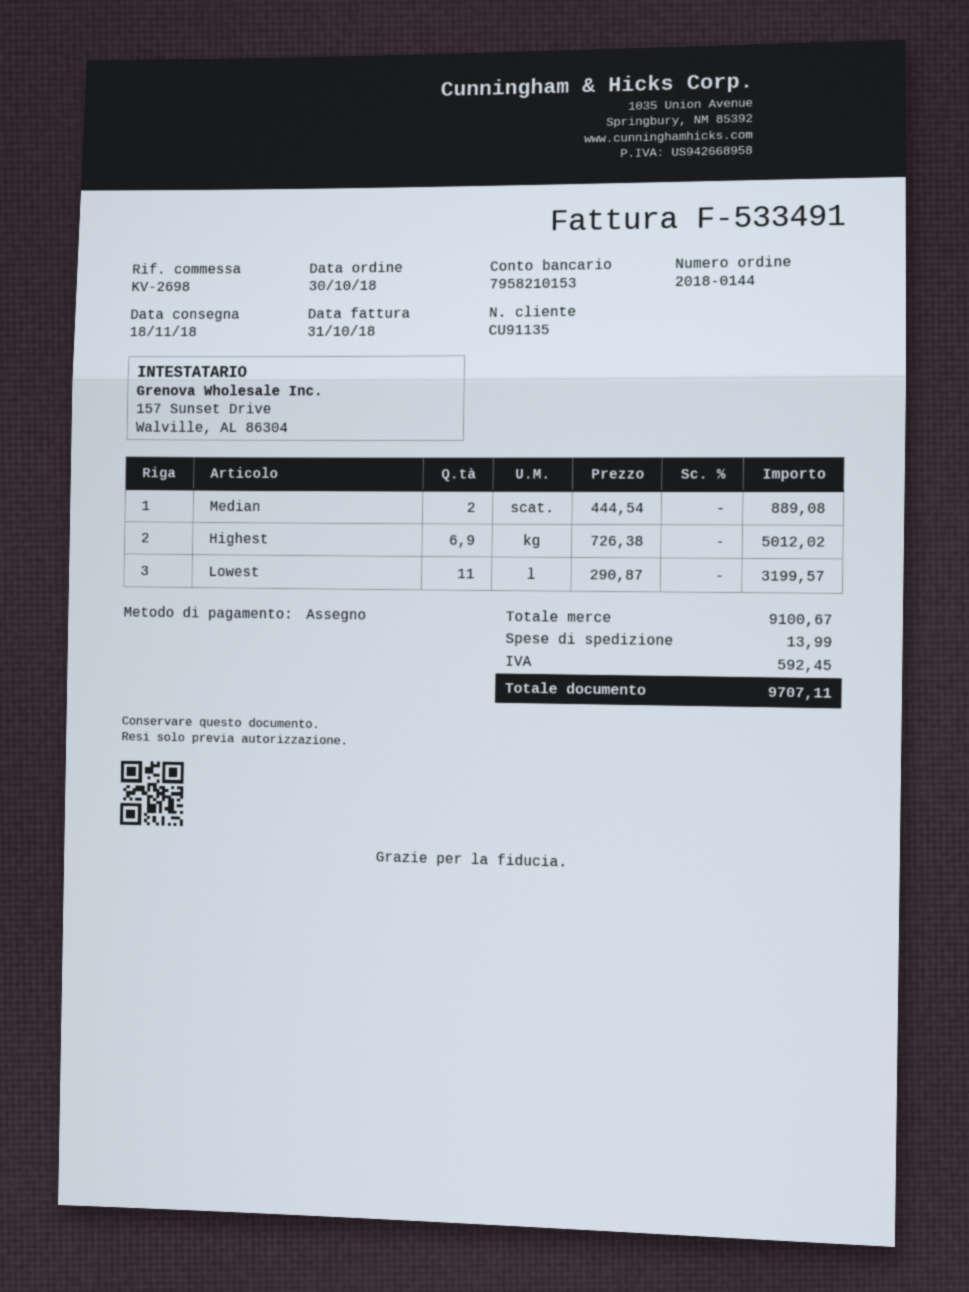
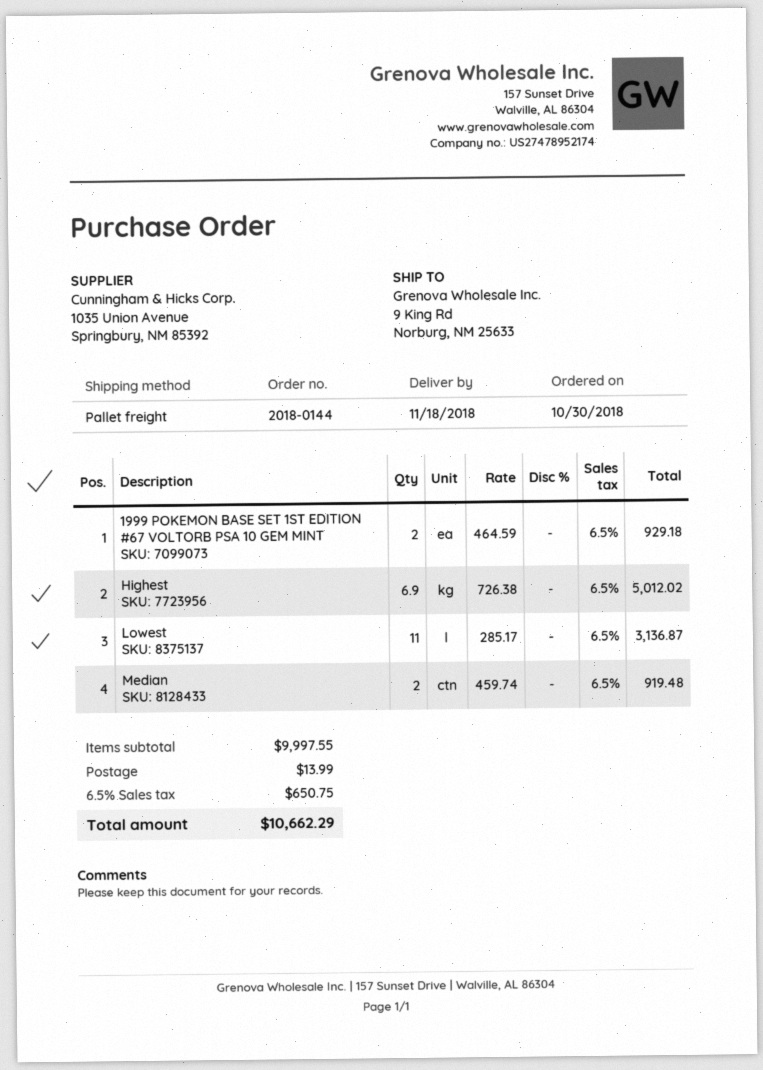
Median: 2 x 444.54 = 889.08 -> 2 x 459.74 = 919.48
Lowest: 11 x 290.87 = 3199.57 -> 11 x 285.17 = 3136.87
1999 POKEMON BASE SET 1ST EDITION #67 VOLTORB PSA 10 GEM MINT: none -> 2 x 464.59 = 929.18
subtotal: 9100.67 -> 9997.55
tax: 592.45 -> 650.75
total: 9707.11 -> 10662.29

